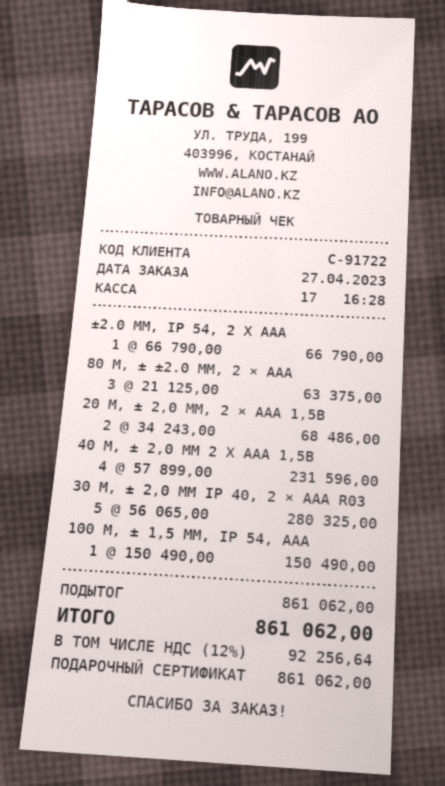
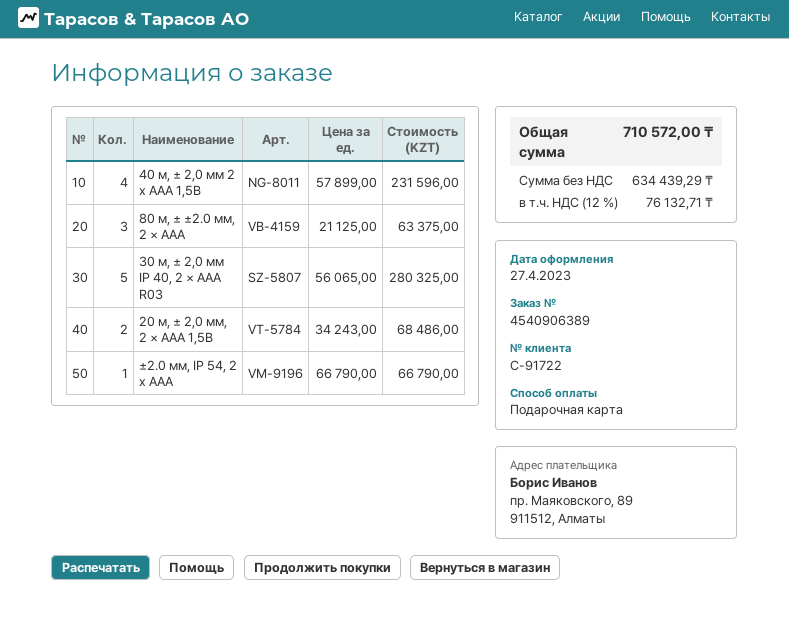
100 М, ± 1,5 ММ, IP 54, AAA: 1 x 150490.00 = 150490.00 -> none
tax: 12% = 92256.64 -> 12% = 76132.71
total: 861062.00 -> 710572.00

